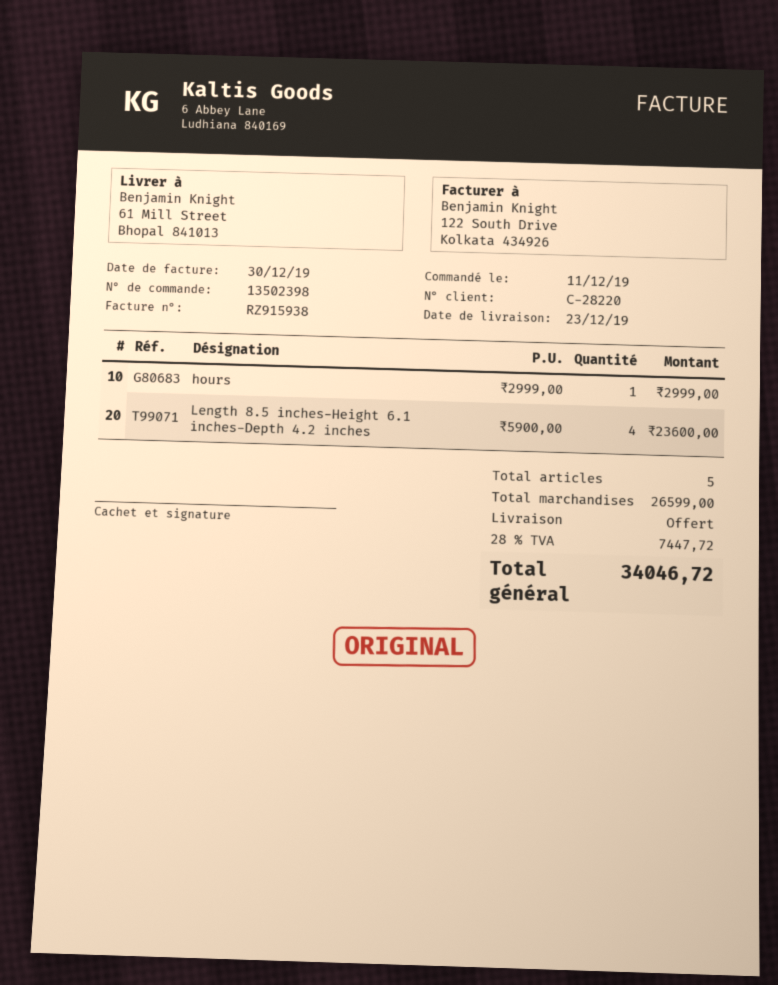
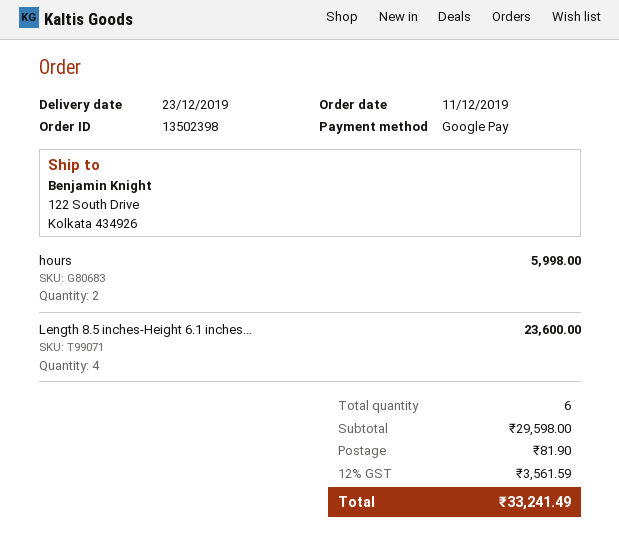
ship to: 61 Mill Street, Bhopal 841013 -> 122 South Drive, Kolkata 434926
hours: 1 for 2999.00 -> 2 for 5998.00
total quantity: 5 -> 6
subtotal: 26599.00 -> 29598.00
shipping: 0.00 -> 81.90
tax: 28% = 7447.72 -> 12% = 3561.59
total: 34046.72 -> 33241.49

